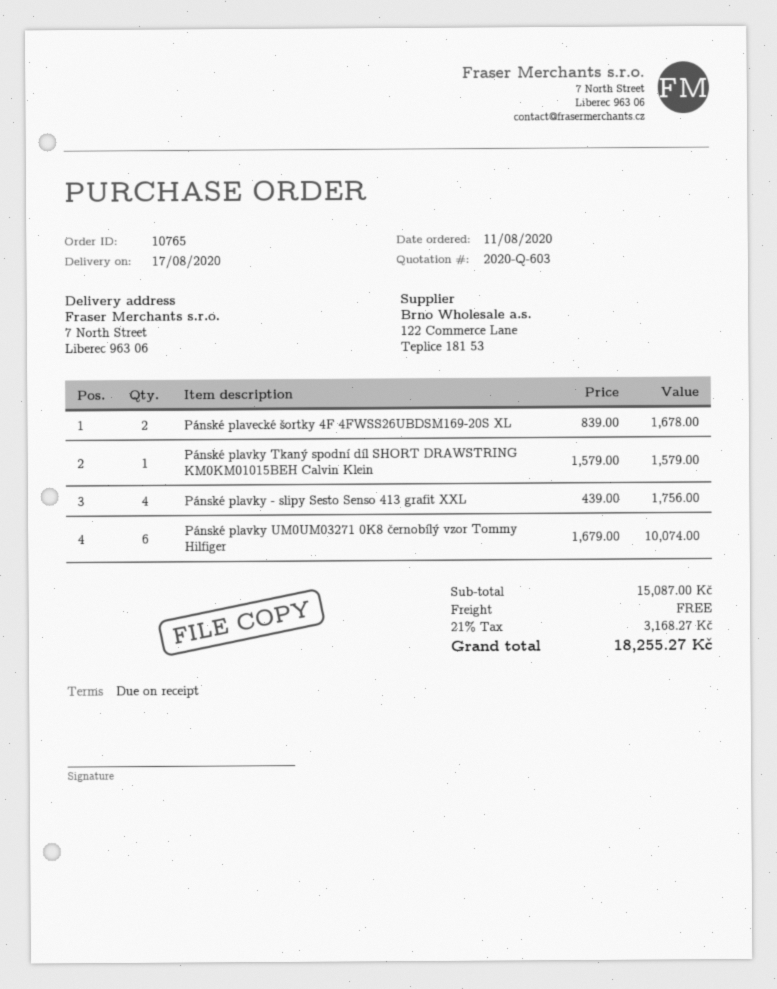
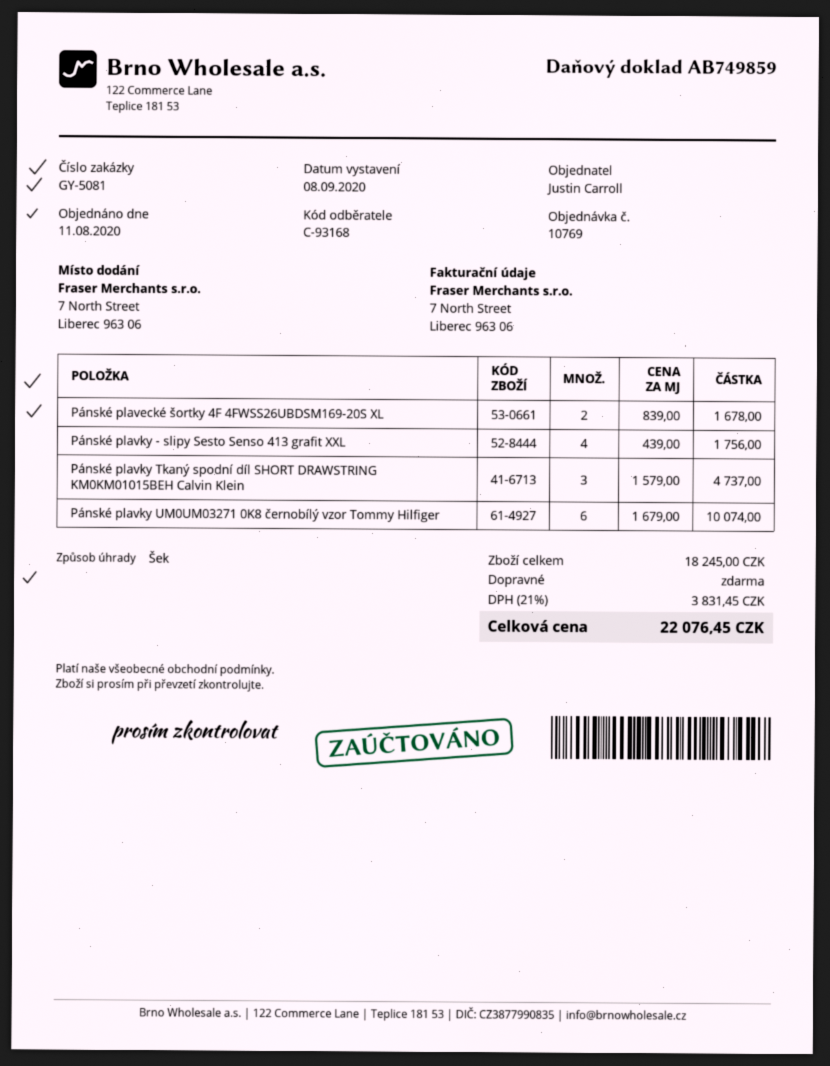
order number: 10765 -> 10769
Pánské plavky Tkaný spodní díl SHORT DRAWSTRING KM0KM01015BEH Calvin Klein: 1 x 1579.00 = 1579.00 -> 3 x 1579.00 = 4737.00
subtotal: 15087.00 -> 18245.00
tax: 21% = 3168.27 -> 21% = 3831.45
total: 18255.27 -> 22076.45

